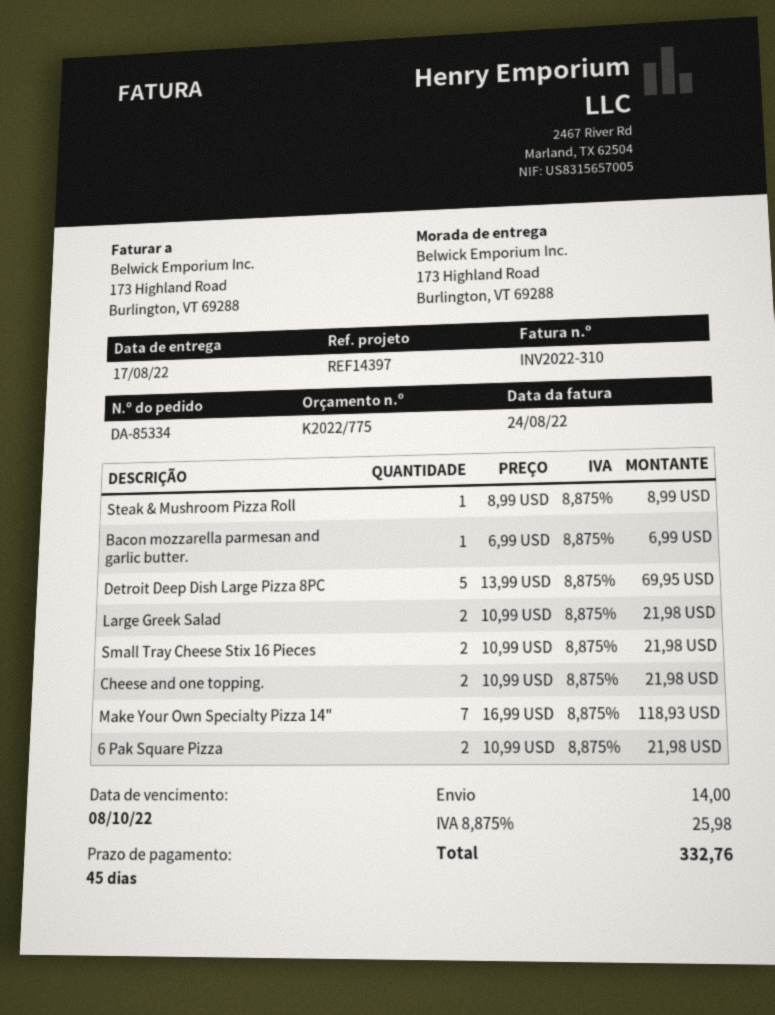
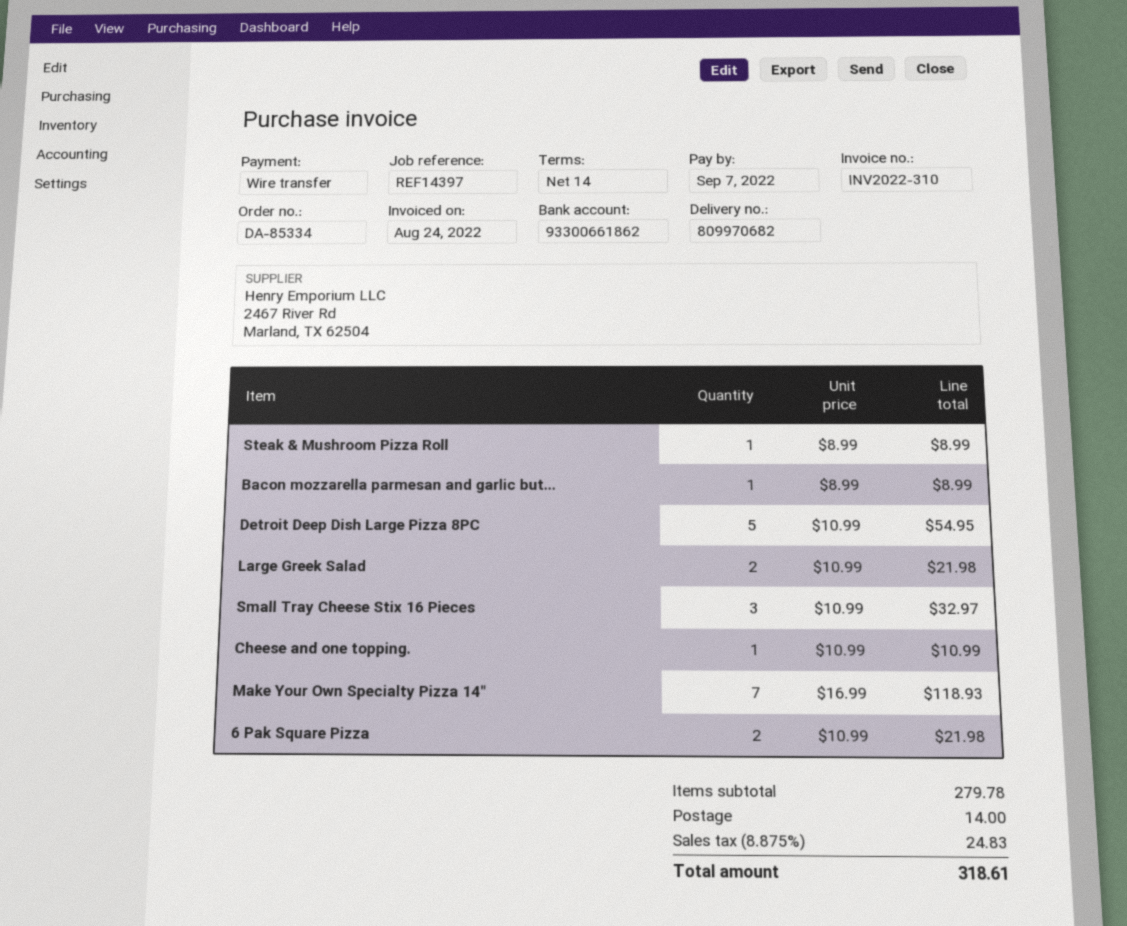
payment terms: 45 days -> 14 days
due date: 2022-10-08 -> 2022-09-07
Bacon mozzarella parmesan and garlic butter.: 1 x 6.99 = 6.99 -> 1 x 8.99 = 8.99
Detroit Deep Dish Large Pizza 8PC: 5 x 13.99 = 69.95 -> 5 x 10.99 = 54.95
Small Tray Cheese Stix 16 Pieces: 2 x 10.99 = 21.98 -> 3 x 10.99 = 32.97
Cheese and one topping.: 2 x 10.99 = 21.98 -> 1 x 10.99 = 10.99
tax: 8.875% = 25.98 -> 8.875% = 24.83
total: 332.76 -> 318.61

